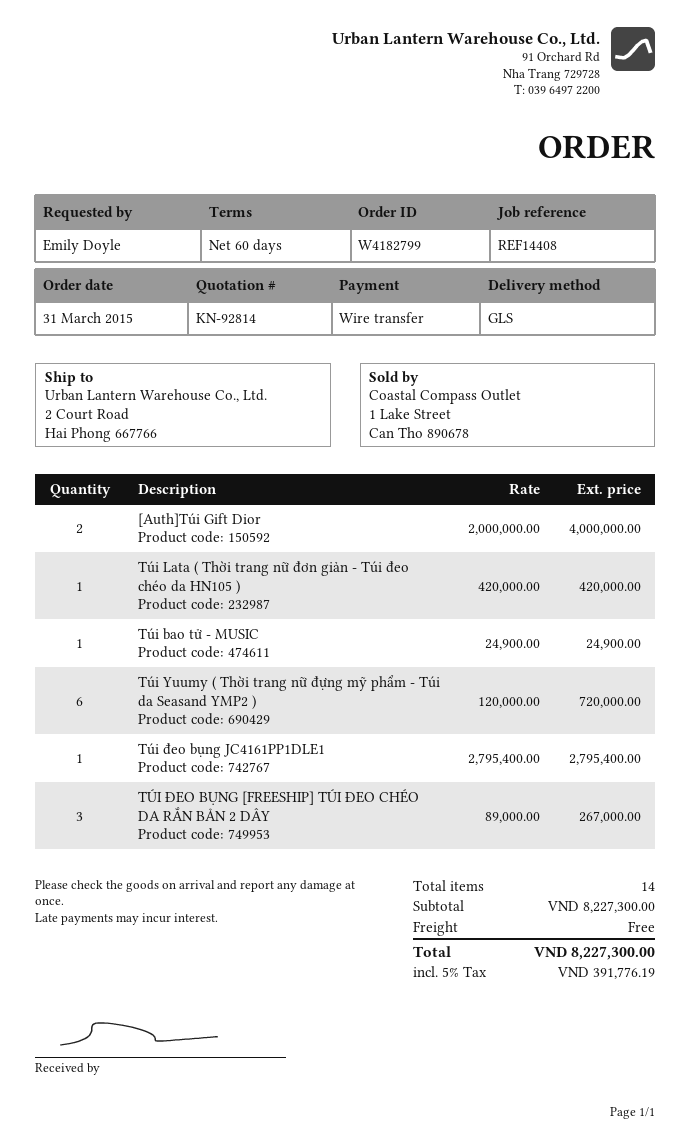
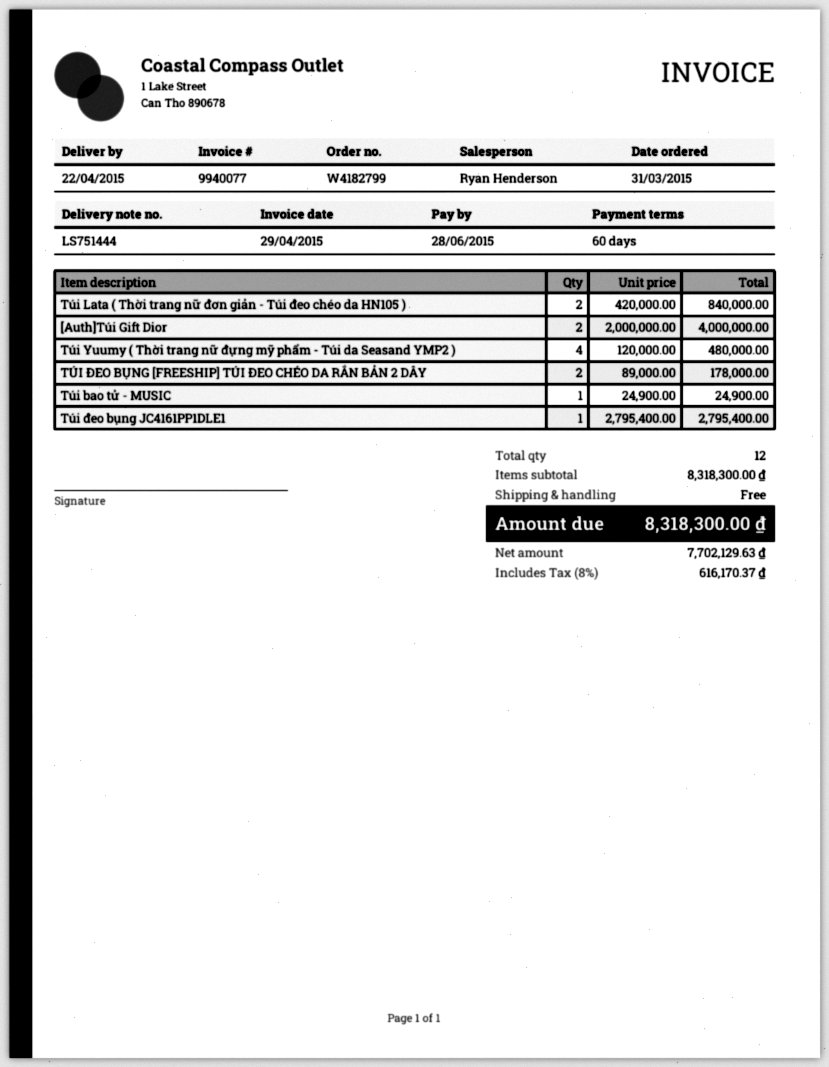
Túi Lata ( Thời trang nữ đơn giản - Túi đeo chéo da HN105 ): 1 x 420000.00 = 420000.00 -> 2 x 420000.00 = 840000.00
Túi Yuumy ( Thời trang nữ đựng mỹ phẩm - Túi da Seasand YMP2 ): 6 x 120000.00 = 720000.00 -> 4 x 120000.00 = 480000.00
TÚI ĐEO BỤNG [FREESHIP] TÚI ĐEO CHÉO DA RẮN BẢN 2 DÂY: 3 x 89000.00 = 267000.00 -> 2 x 89000.00 = 178000.00
total quantity: 14 -> 12
subtotal: 8227300.00 -> 8318300.00
tax: 5% = 391776.19 -> 8% = 616170.37
total: 8227300.00 -> 8318300.00

